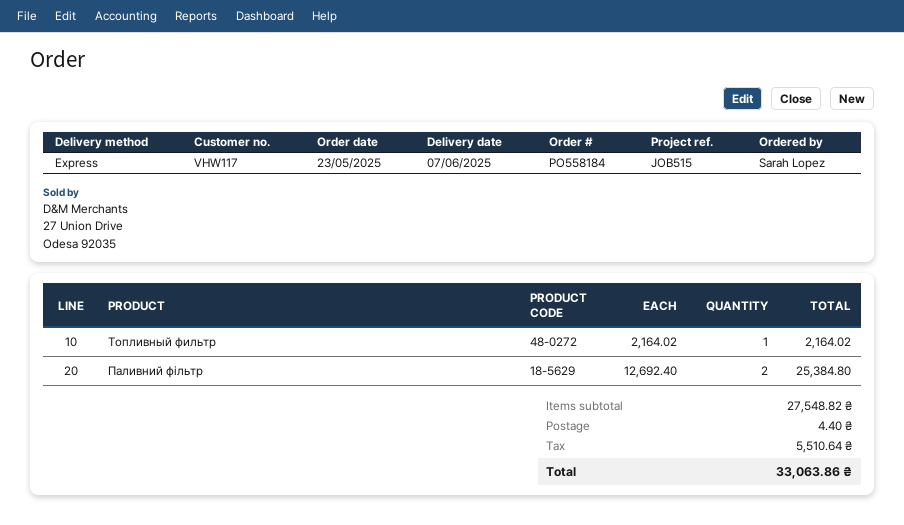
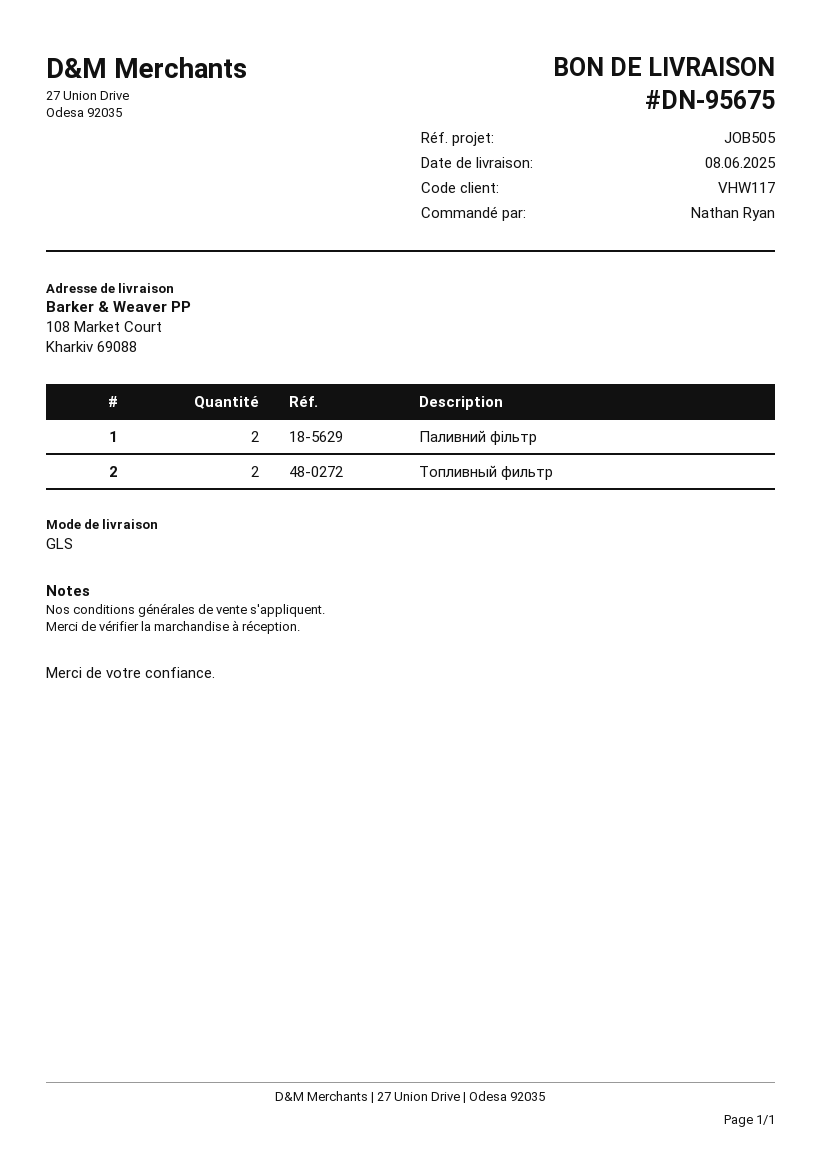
delivery date: 2025-06-07 -> 2025-06-08
reference: JOB515 -> JOB505
ordered by: Sarah Lopez -> Nathan Ryan
shipping method: express -> GLS
Топливный фильтр: 1 -> 2

